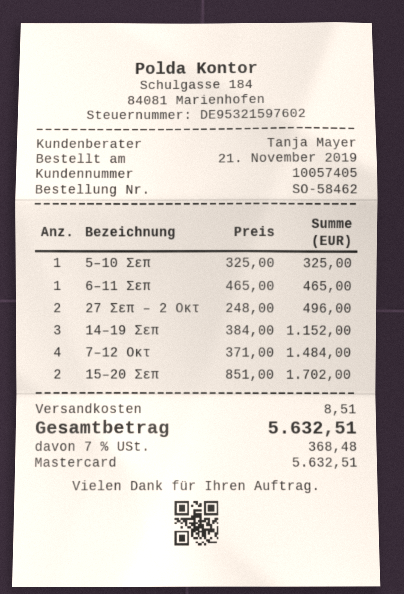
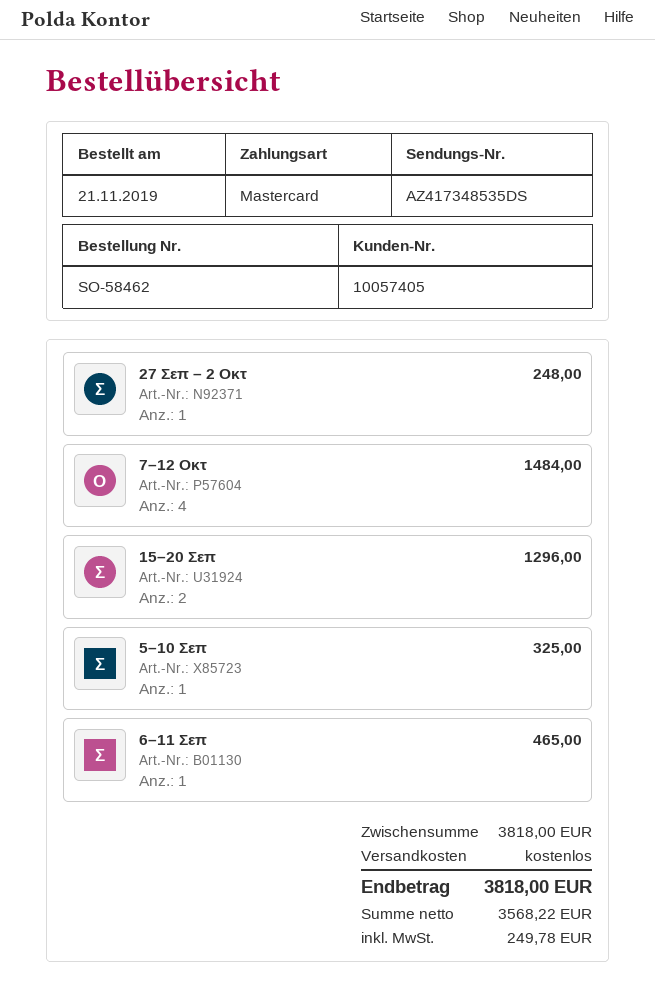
27 Σεπ – 2 Οκτ: 2 for 496.00 -> 1 for 248.00
14–19 Σεπ: 3 for 1152.00 -> none
15–20 Σεπ: 2 for 1702.00 -> 2 for 1296.00
shipping: 8.51 -> 0.00
tax: 368.48 -> 249.78
total: 5632.51 -> 3818.00

